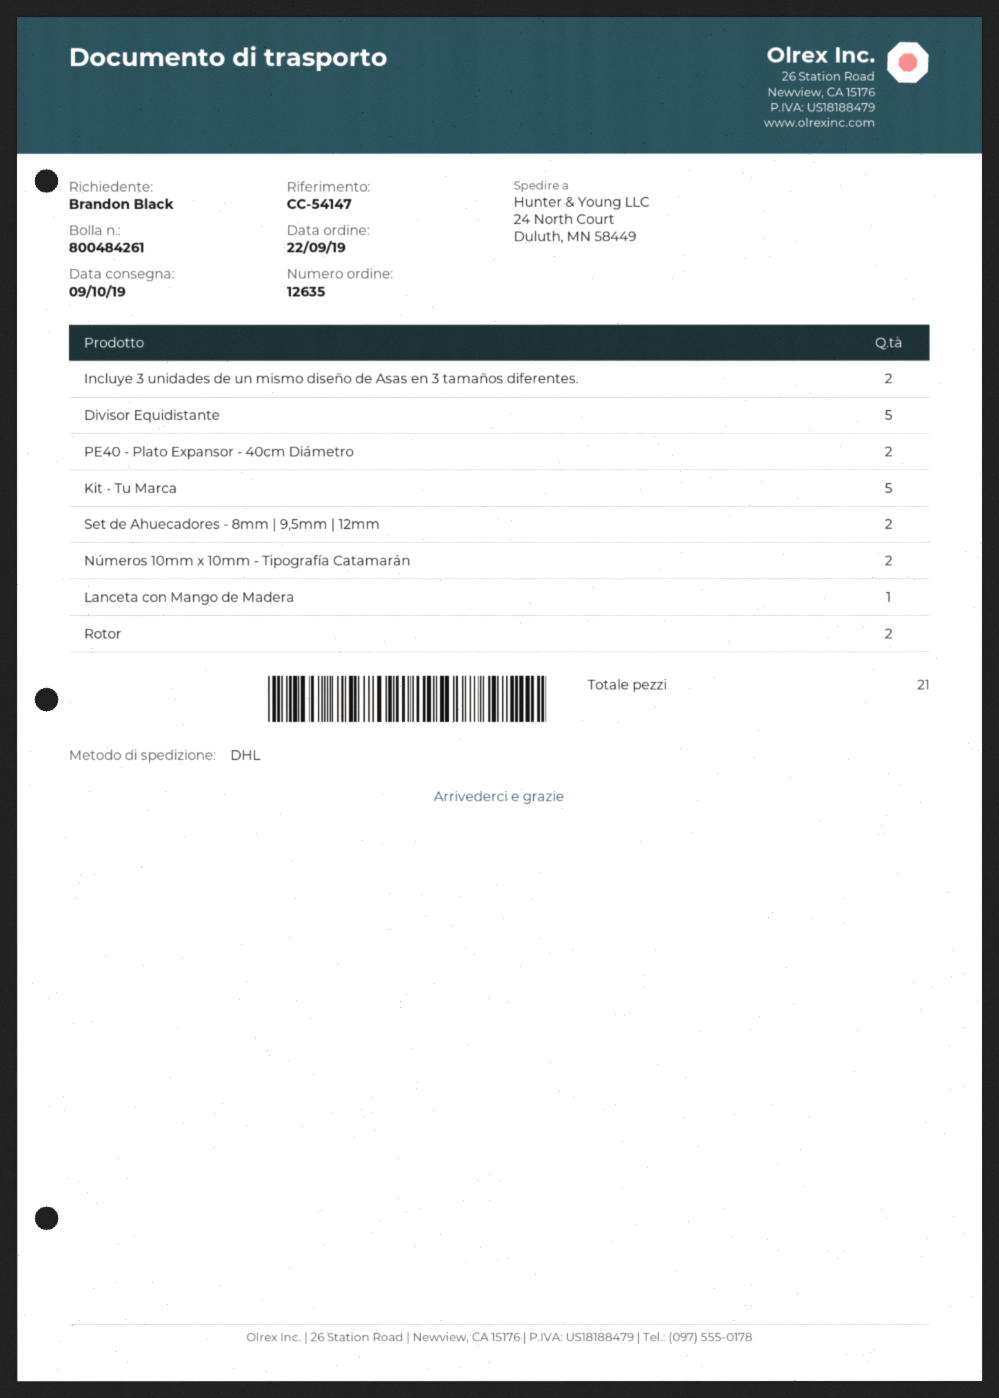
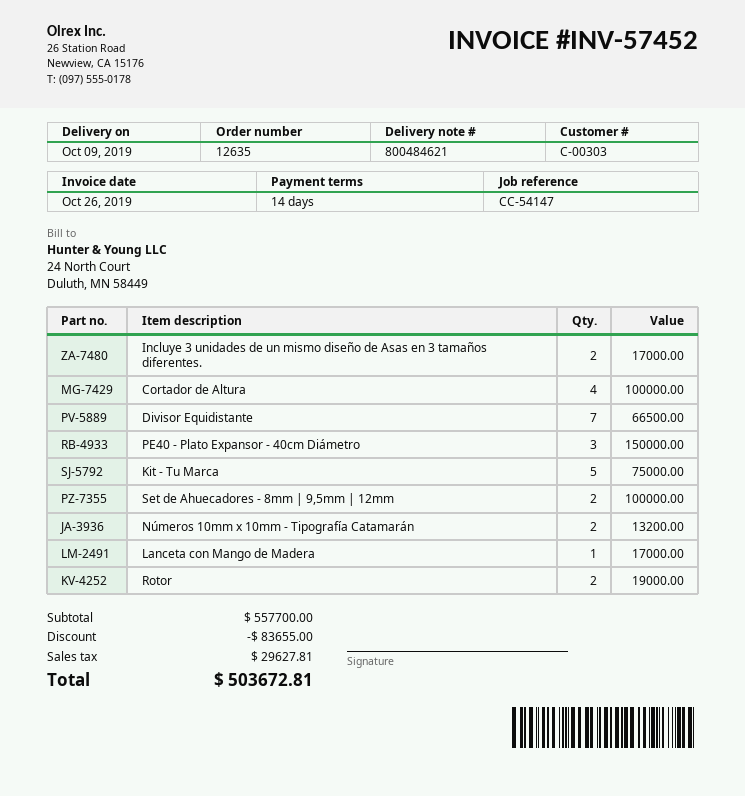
delivery note number: 800484261 -> 800484621
Divisor Equidistante: 5 -> 7
PE40 - Plato Expansor - 40cm Diámetro: 2 -> 3
Cortador de Altura: none -> 4

